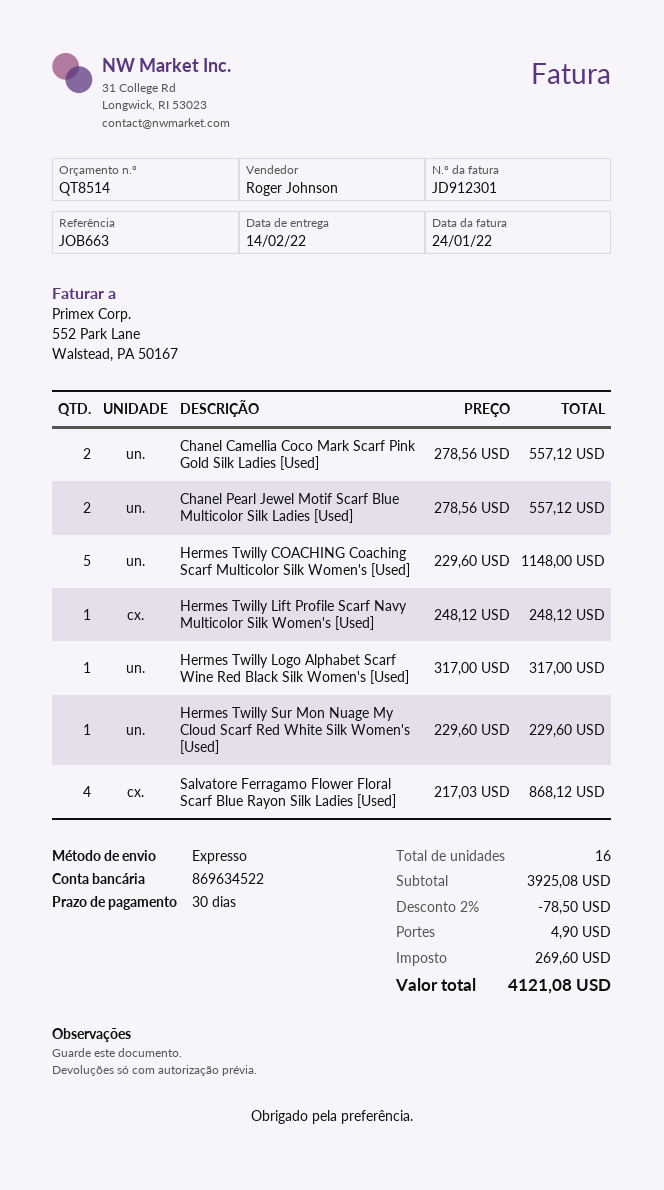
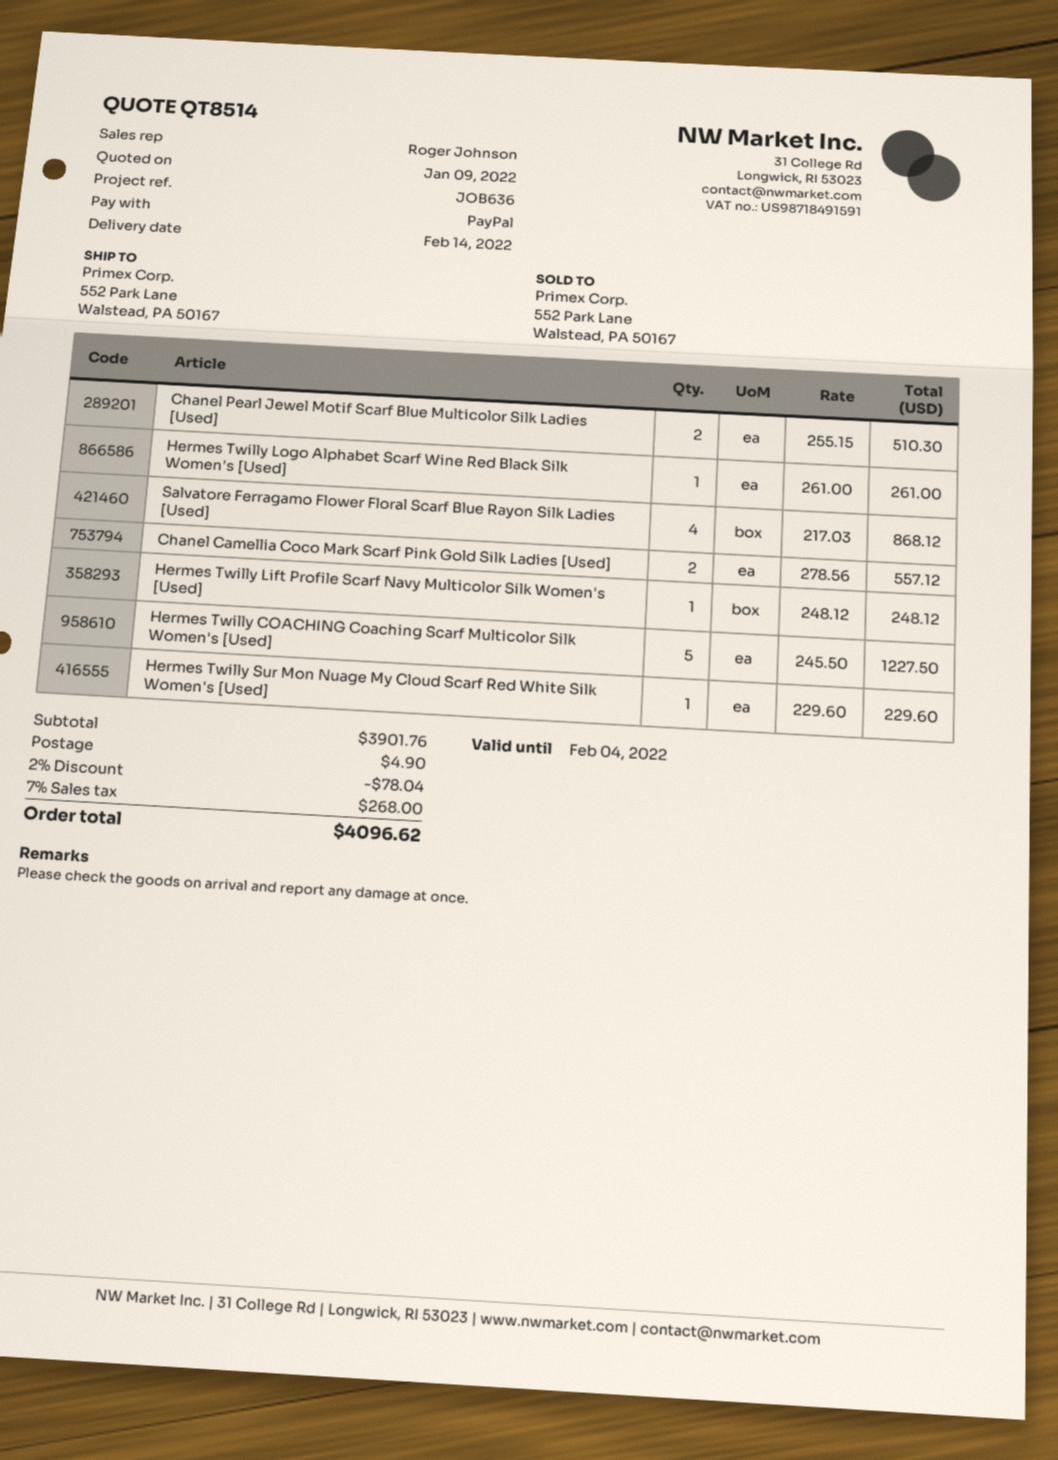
reference: JOB663 -> JOB636
Chanel Pearl Jewel Motif Scarf Blue Multicolor Silk Ladies [Used]: 2 x 278.56 = 557.12 -> 2 x 255.15 = 510.30
Hermes Twilly COACHING Coaching Scarf Multicolor Silk Women's [Used]: 5 x 229.60 = 1148.00 -> 5 x 245.50 = 1227.50
Hermes Twilly Logo Alphabet Scarf Wine Red Black Silk Women's [Used]: 1 x 317.00 = 317.00 -> 1 x 261.00 = 261.00
subtotal: 3925.08 -> 3901.76
discount: 2% = 78.50 -> 2% = 78.04
tax: 269.60 -> 268.00
total: 4121.08 -> 4096.62

